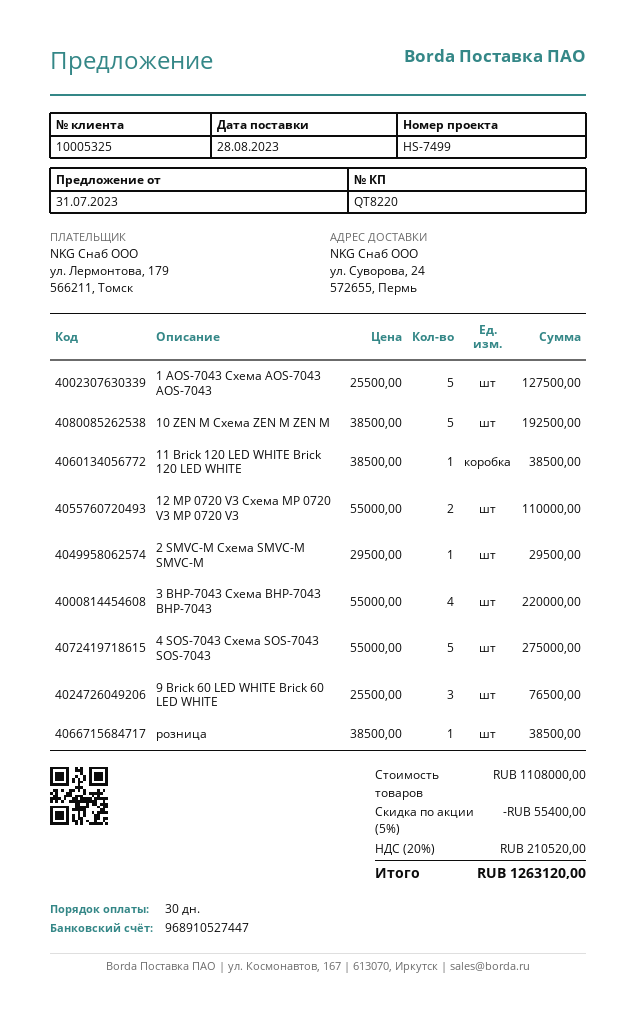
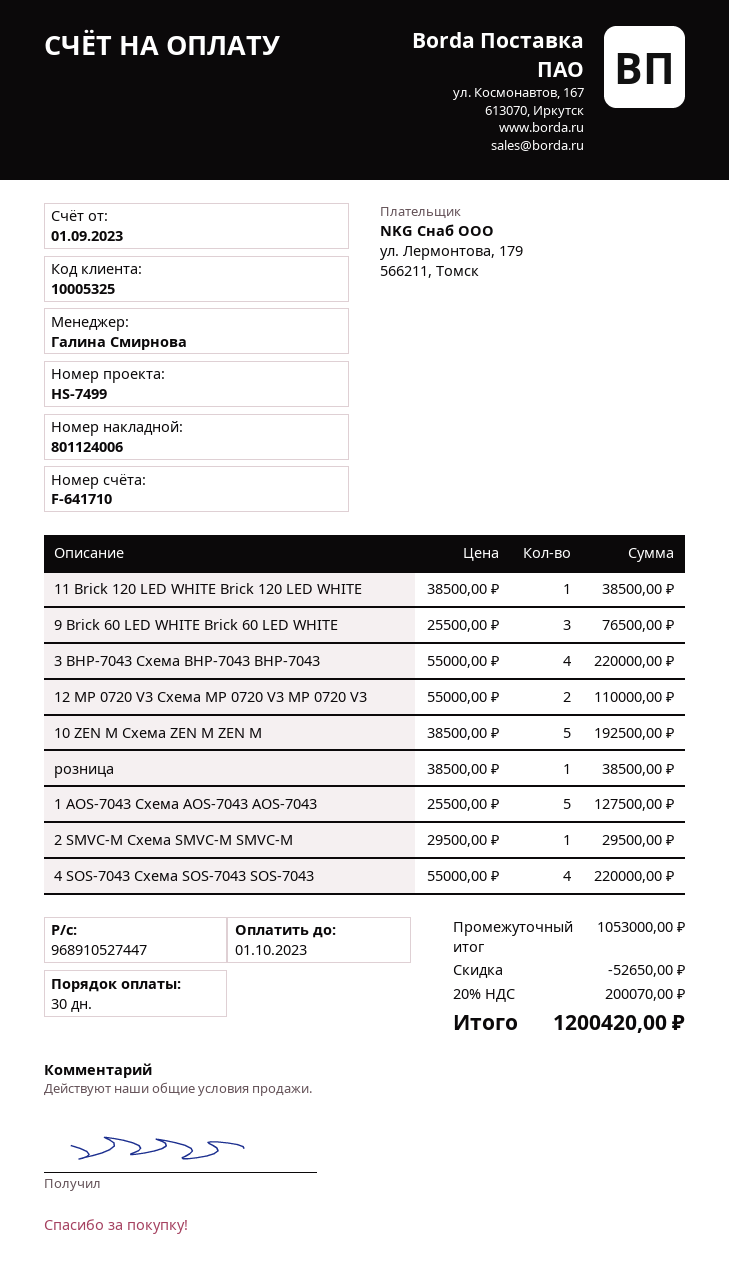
4 SOS-7043 Схема SOS-7043 SOS-7043: 5 x 55000.00 = 275000.00 -> 4 x 55000.00 = 220000.00
subtotal: 1108000.00 -> 1053000.00
discount: 55400.00 -> 52650.00
tax: 20% = 210520.00 -> 20% = 200070.00
total: 1263120.00 -> 1200420.00

